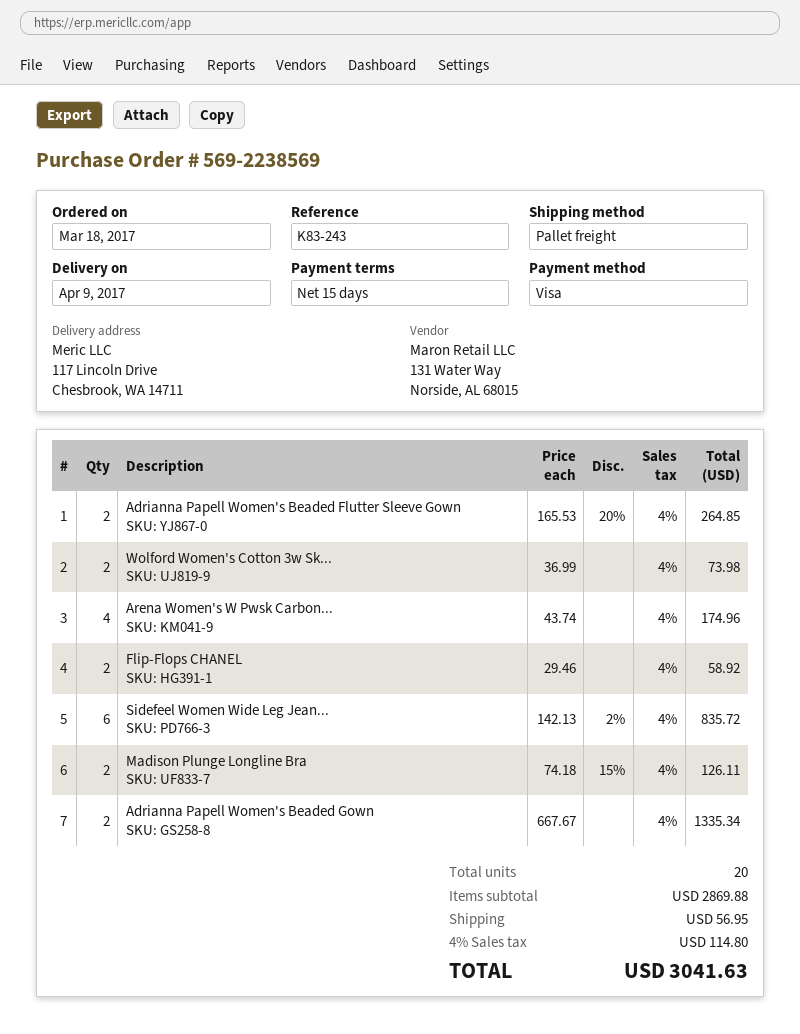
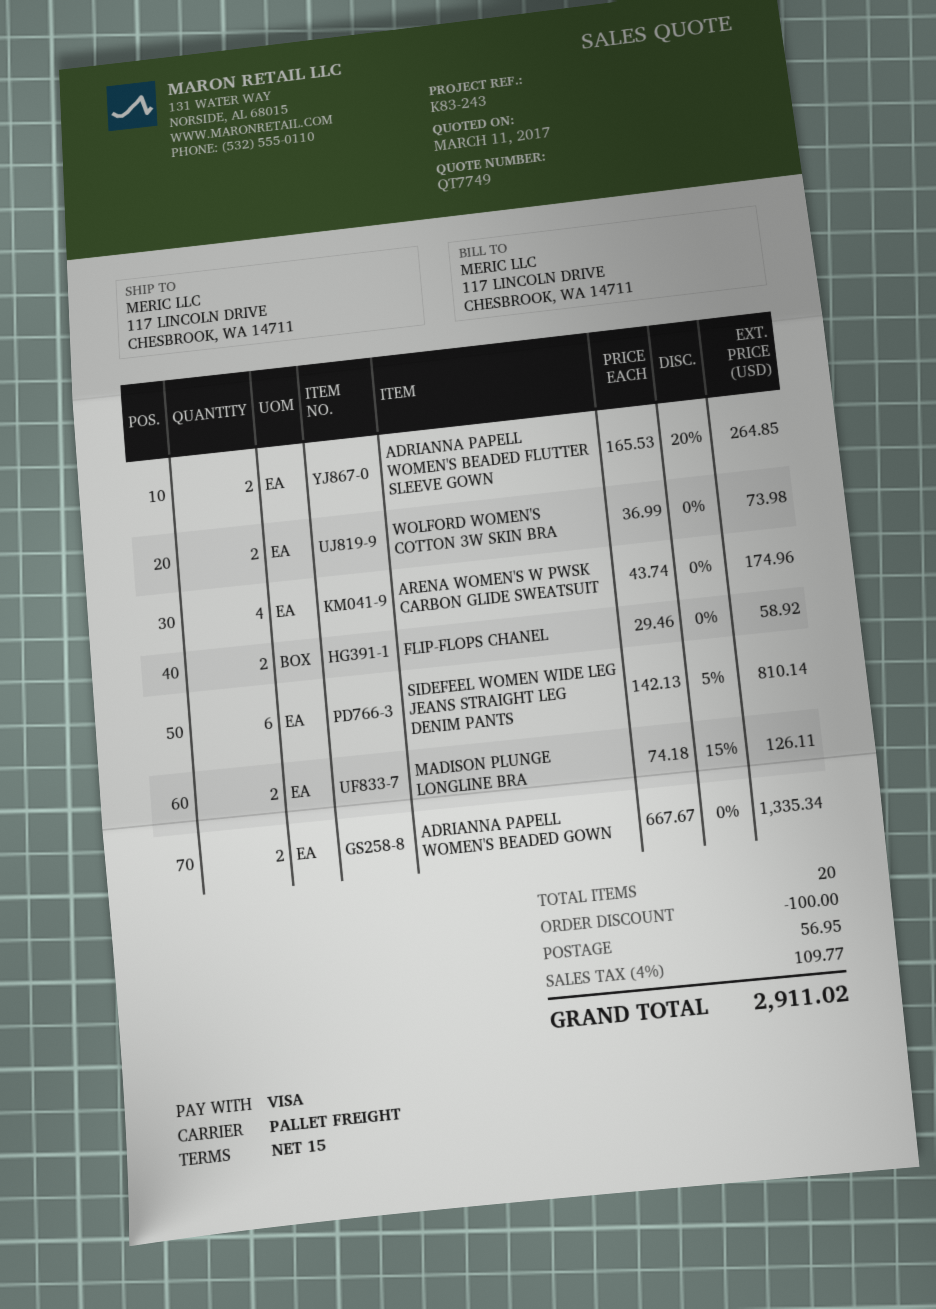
Sidefeel Women Wide Leg Jean...: 6 x 142.13 - 2% = 835.72 -> 6 x 142.13 - 5% = 810.14
discount: none -> 100.00
tax: 4% = 114.80 -> 4% = 109.77
total: 3041.63 -> 2911.02

